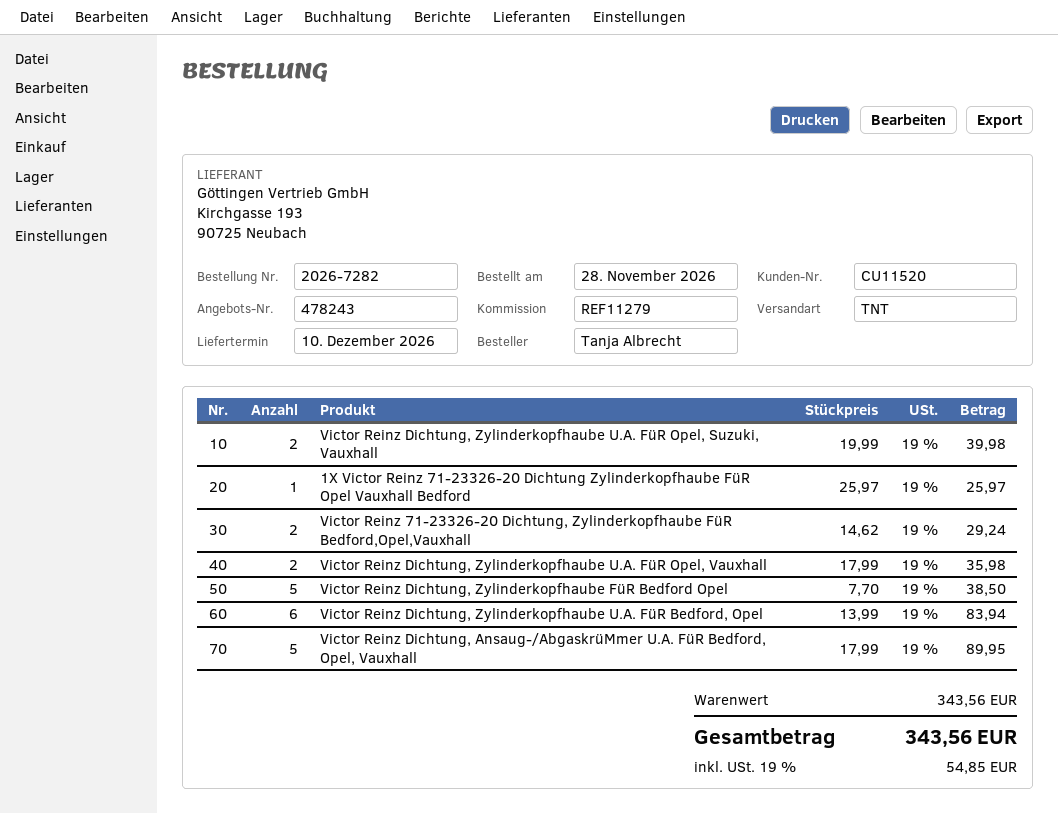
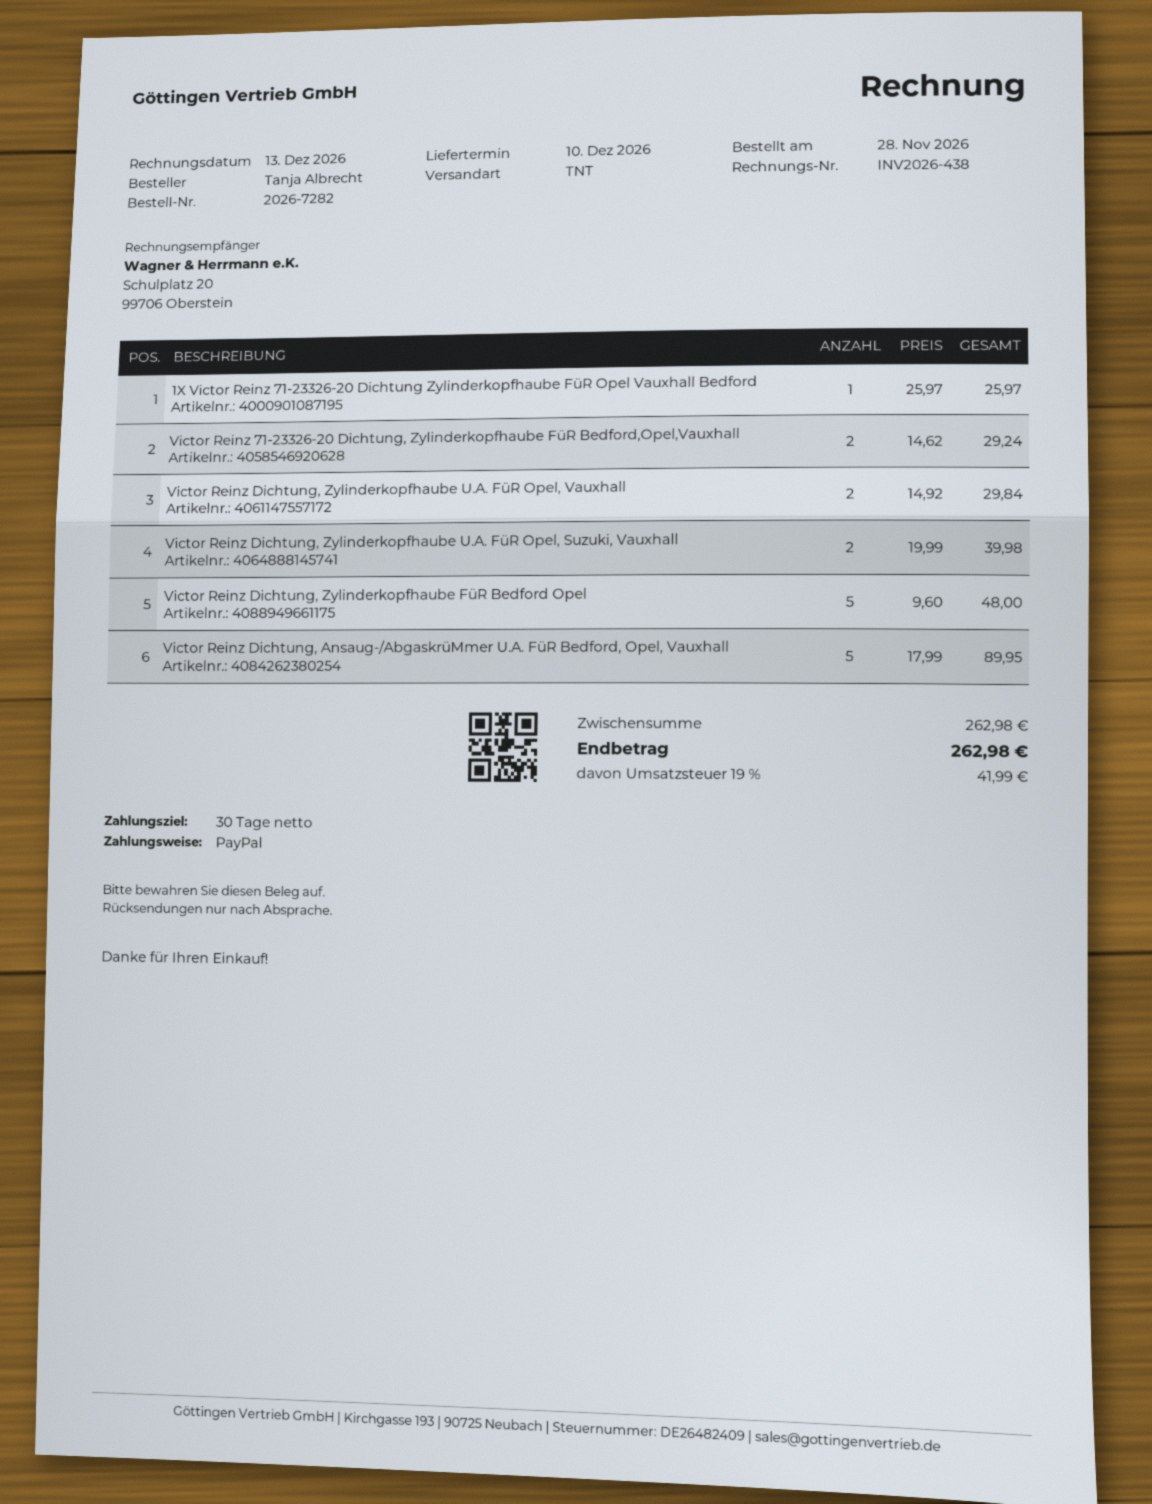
Victor Reinz Dichtung, Zylinderkopfhaube U.A. FüR Opel, Vauxhall: 2 x 17.99 = 35.98 -> 2 x 14.92 = 29.84
Victor Reinz Dichtung, Zylinderkopfhaube FüR Bedford Opel: 5 x 7.70 = 38.50 -> 5 x 9.60 = 48.00
Victor Reinz Dichtung, Zylinderkopfhaube U.A. FüR Bedford, Opel: 6 x 13.99 = 83.94 -> none
subtotal: 343.56 -> 262.98
tax: 19% = 54.85 -> 19% = 41.99
total: 343.56 -> 262.98

